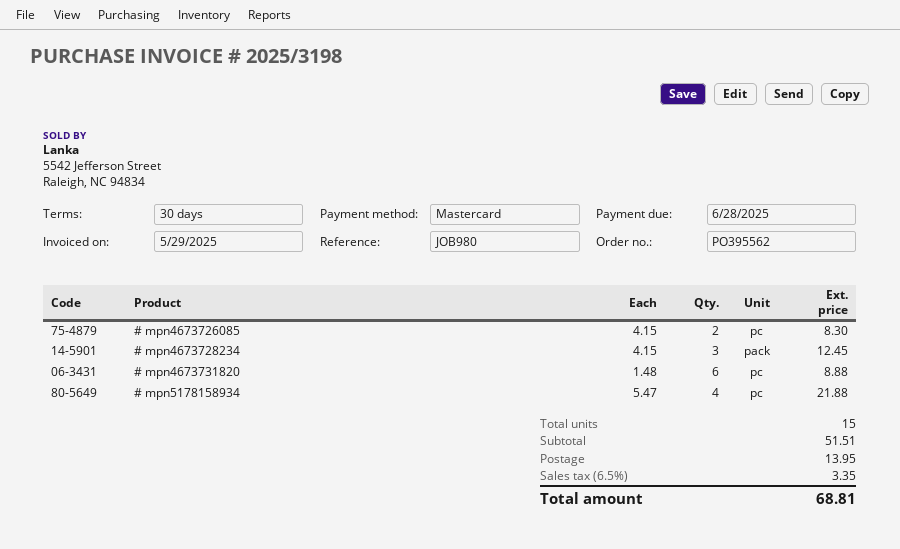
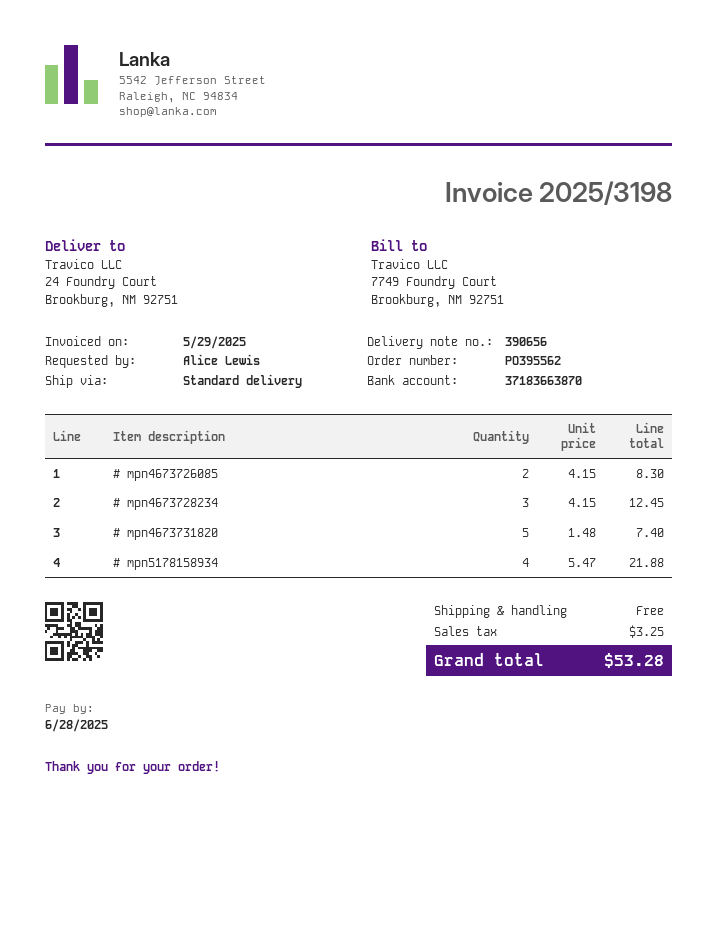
# mpn4673731820: 6 x 1.48 = 8.88 -> 5 x 1.48 = 7.40
shipping: 13.95 -> 0.00
tax: 3.35 -> 3.25
total: 68.81 -> 53.28

